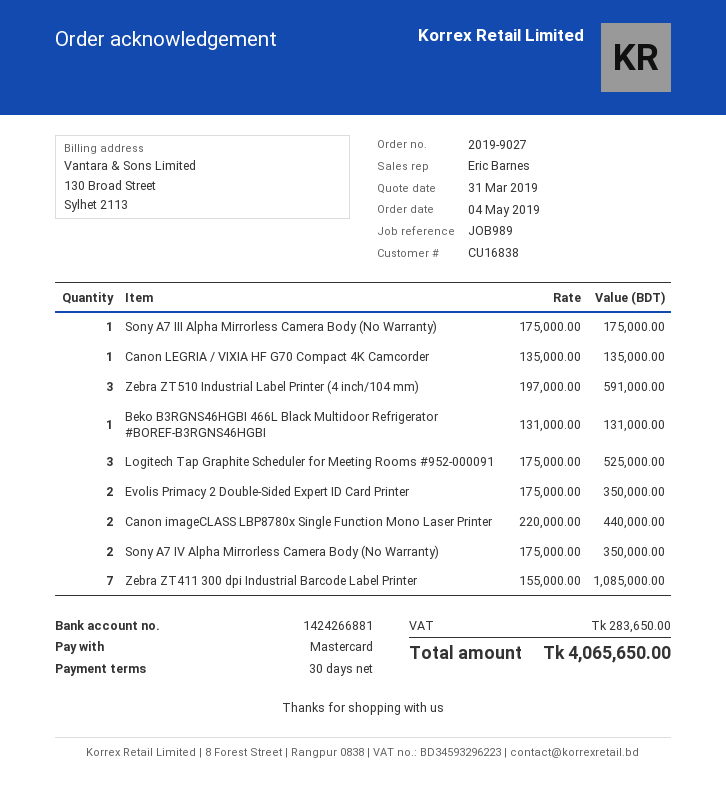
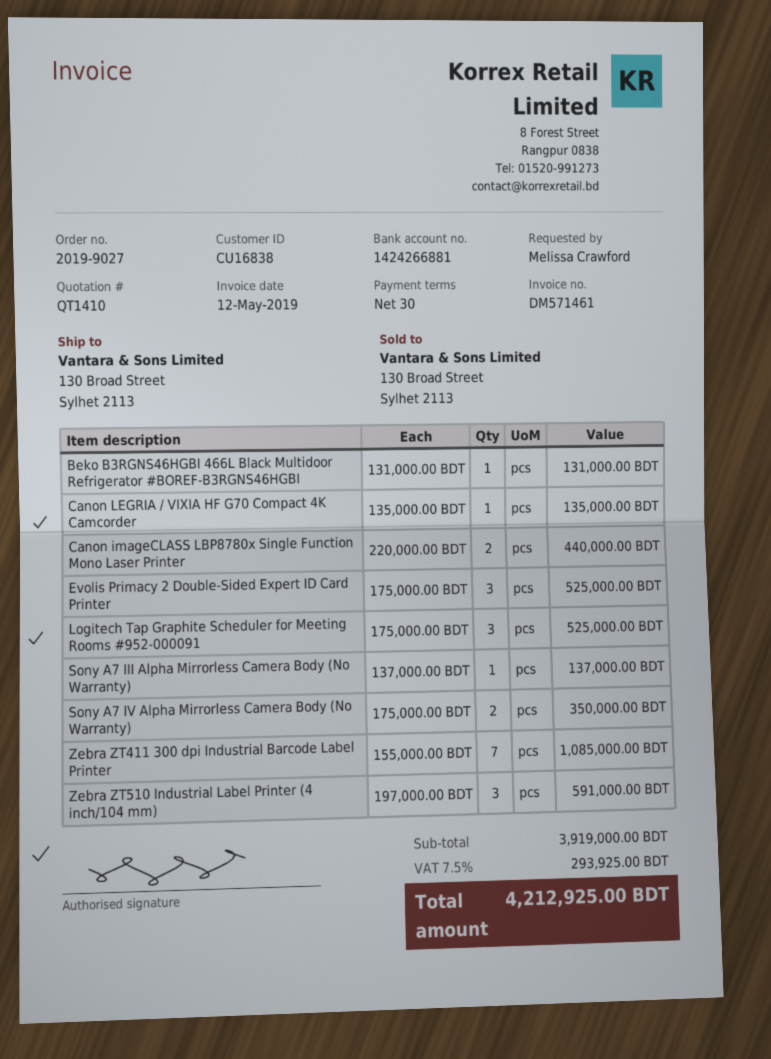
Sony A7 III Alpha Mirrorless Camera Body (No Warranty): 1 x 175000.00 = 175000.00 -> 1 x 137000.00 = 137000.00
Evolis Primacy 2 Double-Sided Expert ID Card Printer: 2 x 175000.00 = 350000.00 -> 3 x 175000.00 = 525000.00
tax: 283650.00 -> 293925.00
total: 4065650.00 -> 4212925.00

